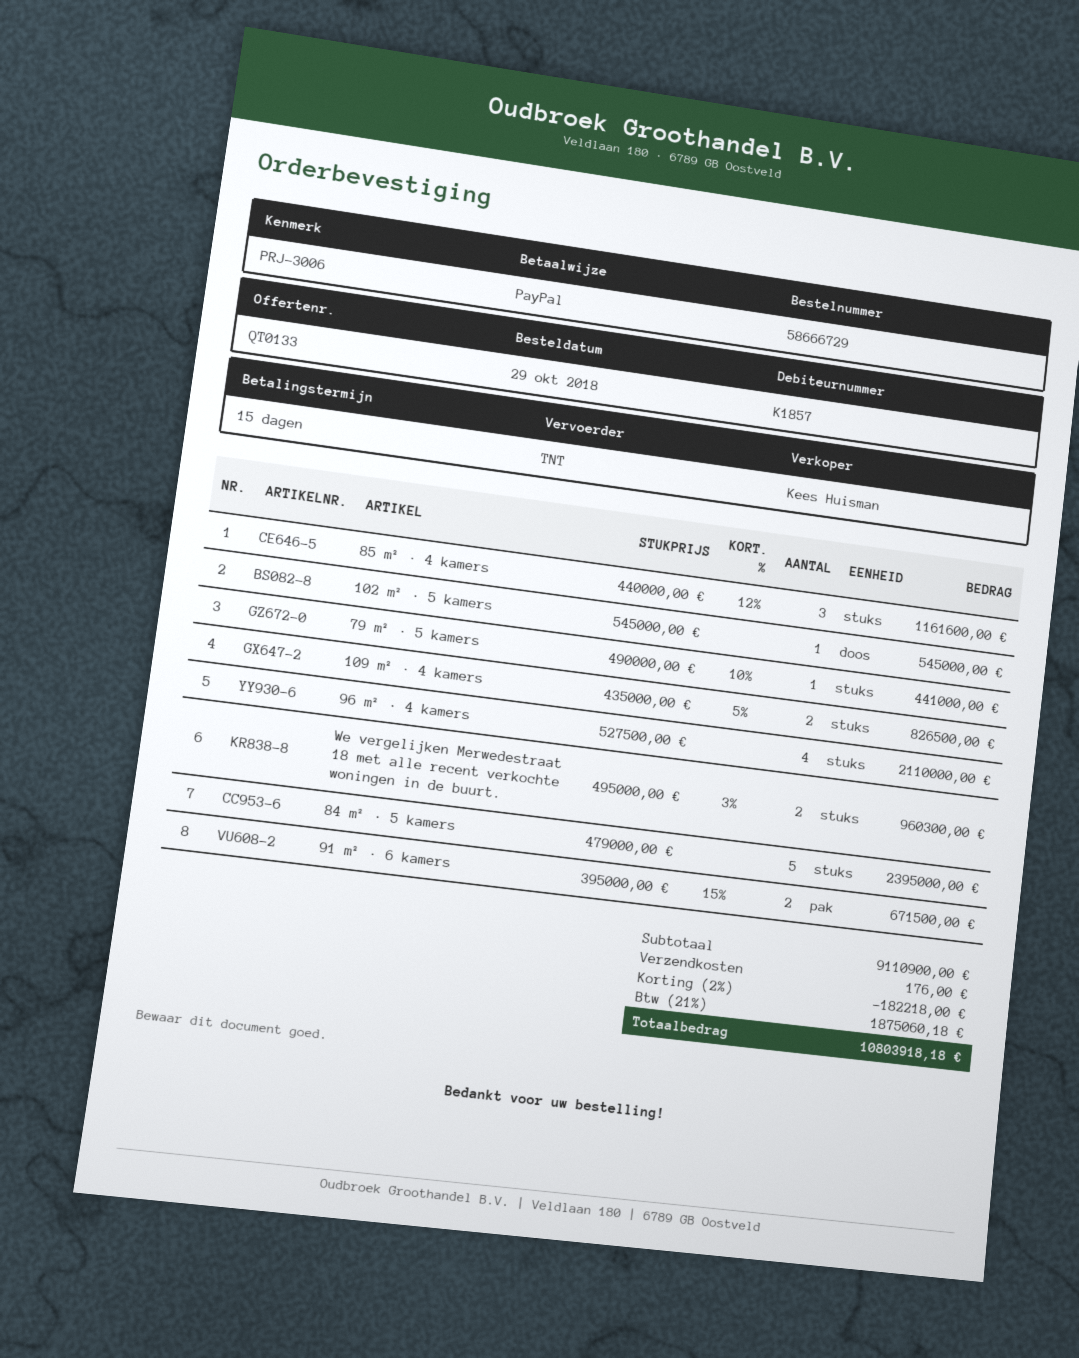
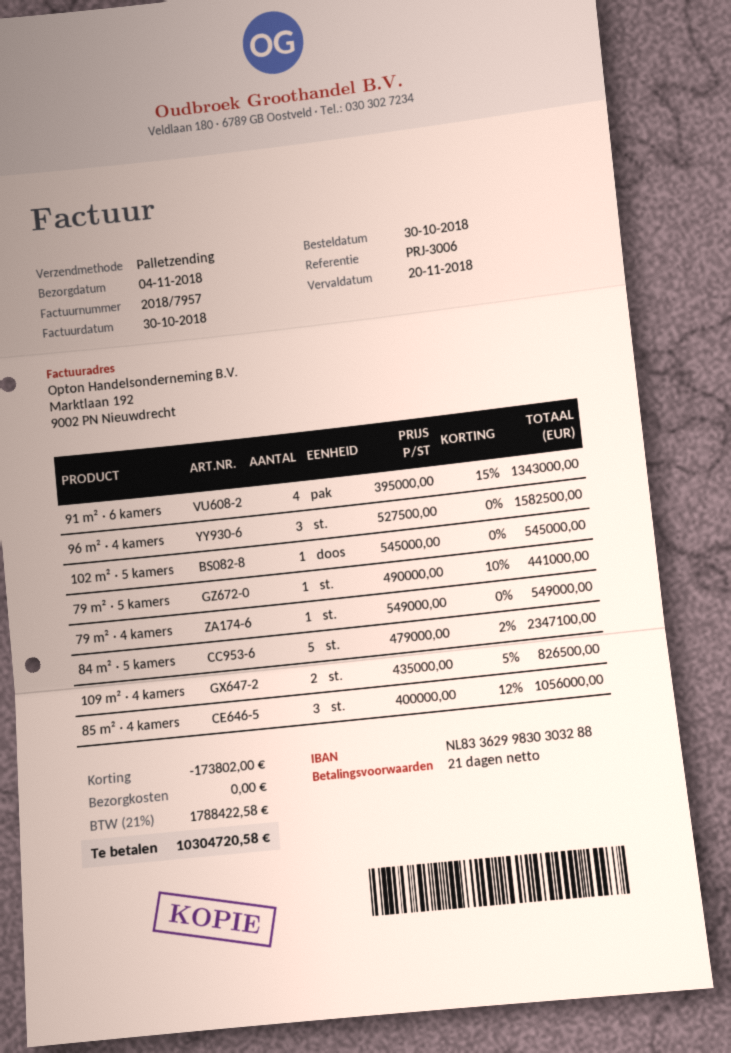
order date: 2018-10-29 -> 2018-10-30
payment terms: 15 days -> 21 days
shipping method: TNT -> pallet freight
85 m² · 4 kamers: 3 x 440000.00 - 12% = 1161600.00 -> 3 x 400000.00 - 12% = 1056000.00
96 m² · 4 kamers: 4 x 527500.00 = 2110000.00 -> 3 x 527500.00 = 1582500.00
We vergelijken Merwedestraat 18 met alle recent verkochte woningen in de buurt.: 2 x 495000.00 - 3% = 960300.00 -> none
84 m² · 5 kamers: 5 x 479000.00 = 2395000.00 -> 5 x 479000.00 - 2% = 2347100.00
91 m² · 6 kamers: 2 x 395000.00 - 15% = 671500.00 -> 4 x 395000.00 - 15% = 1343000.00
79 m² · 4 kamers: none -> 1 x 549000.00 = 549000.00
discount: 182218.00 -> 173802.00
shipping: 176.00 -> 0.00
tax: 21% = 1875060.18 -> 21% = 1788422.58
total: 10803918.18 -> 10304720.58

